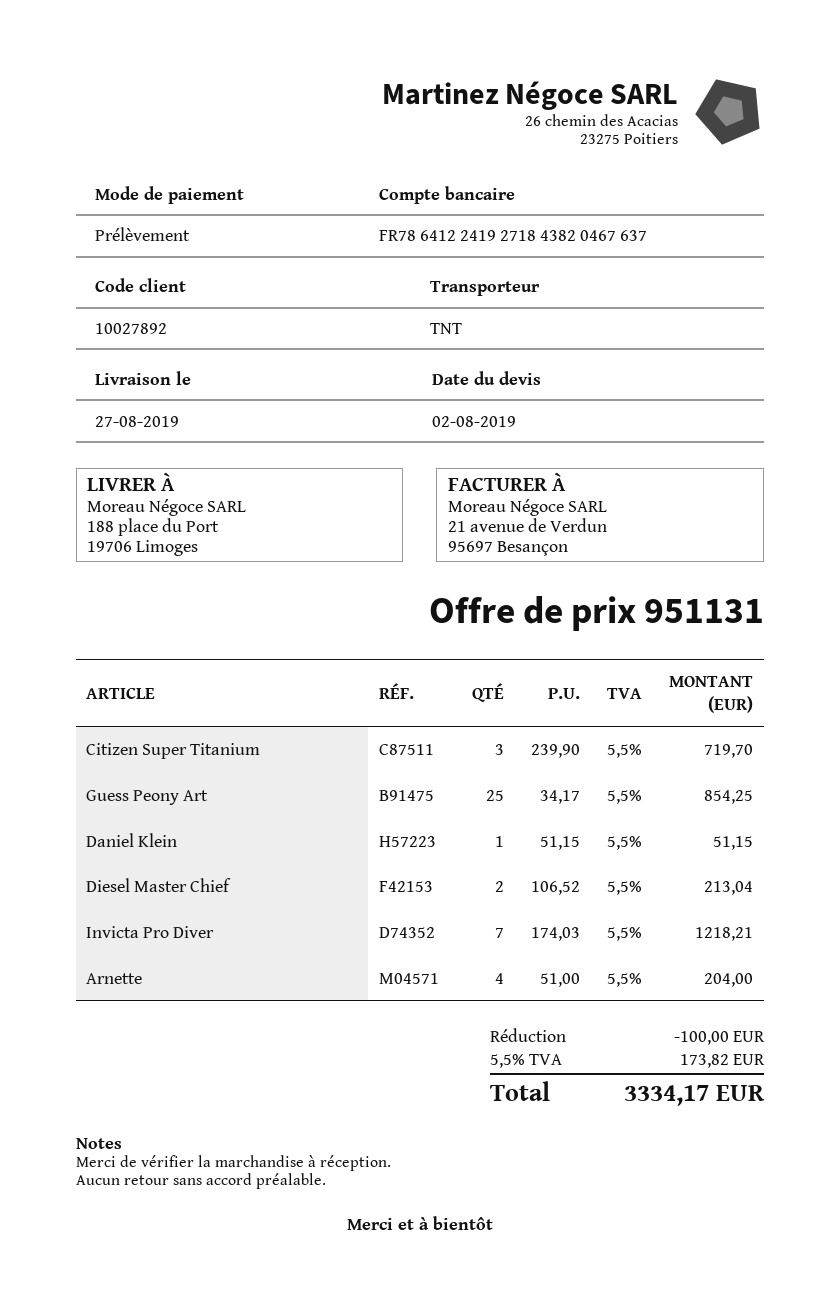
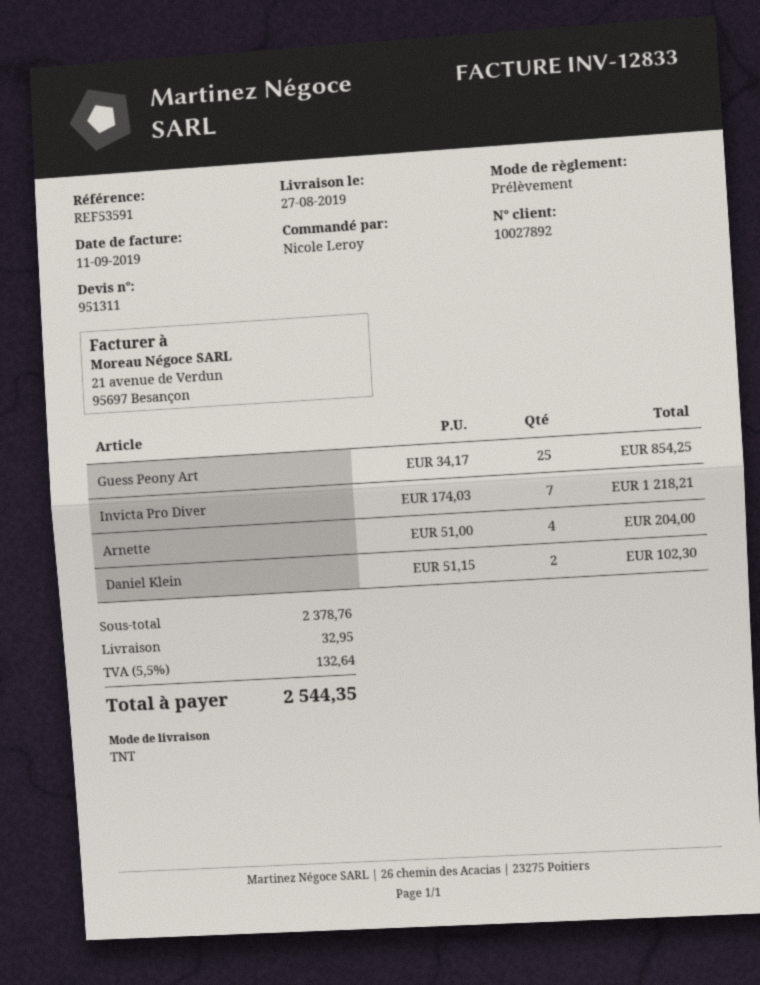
quote number: 951131 -> 951311
Citizen Super Titanium: 3 x 239.90 = 719.70 -> none
Daniel Klein: 1 x 51.15 = 51.15 -> 2 x 51.15 = 102.30
Diesel Master Chief: 2 x 106.52 = 213.04 -> none
discount: 100.00 -> none
shipping: none -> 32.95
tax: 5.5% = 173.82 -> 5.5% = 132.64
total: 3334.17 -> 2544.35

